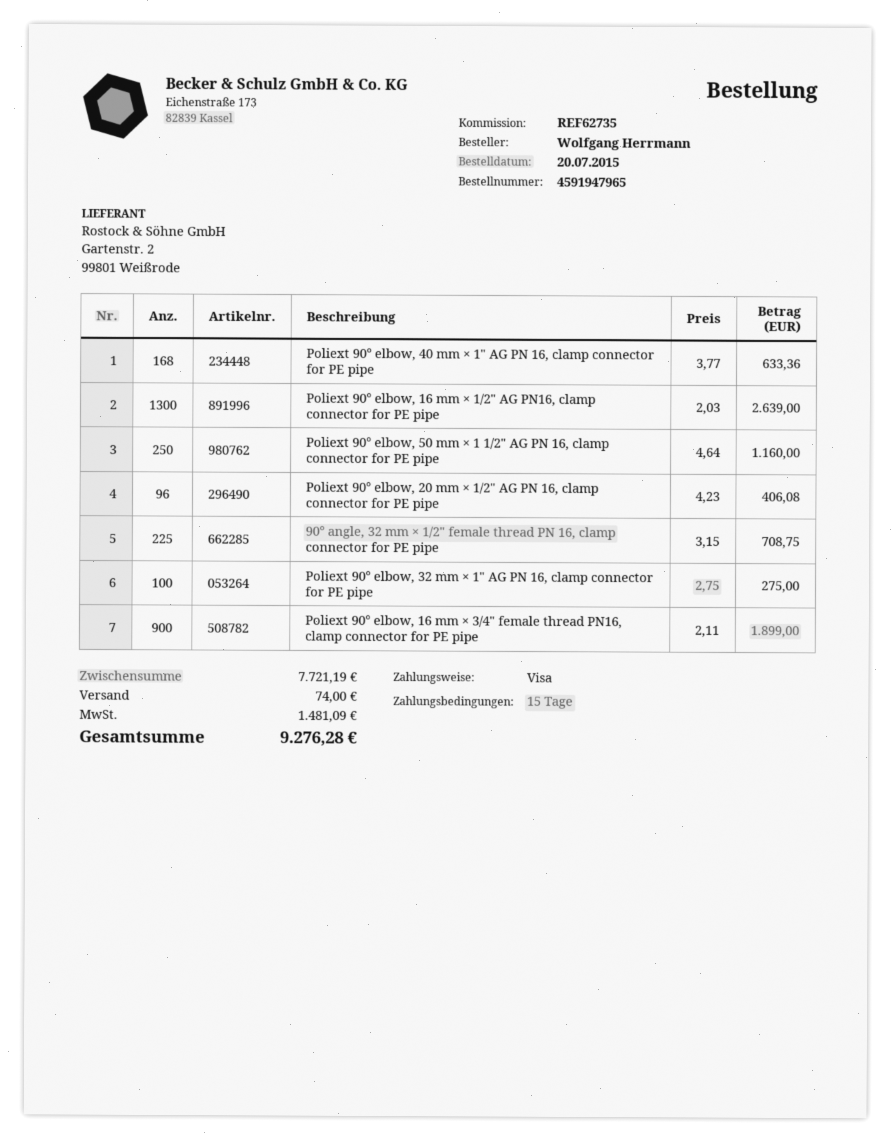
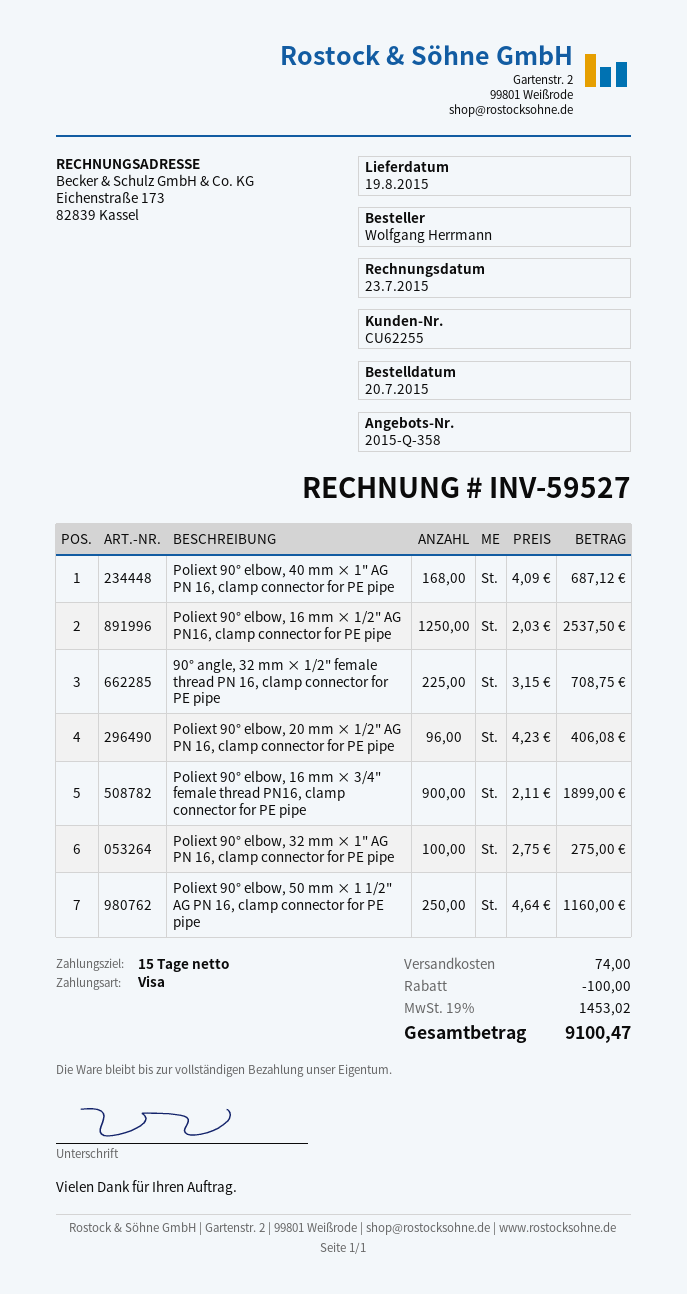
Poliext 90° elbow, 40 mm × 1" AG PN 16, clamp connector for PE pipe: 168 x 3.77 = 633.36 -> 168 x 4.09 = 687.12
Poliext 90° elbow, 16 mm × 1/2" AG PN16, clamp connector for PE pipe: 1300 x 2.03 = 2639.00 -> 1250 x 2.03 = 2537.50
discount: none -> 100.00
tax: 1481.09 -> 1453.02
total: 9276.28 -> 9100.47

